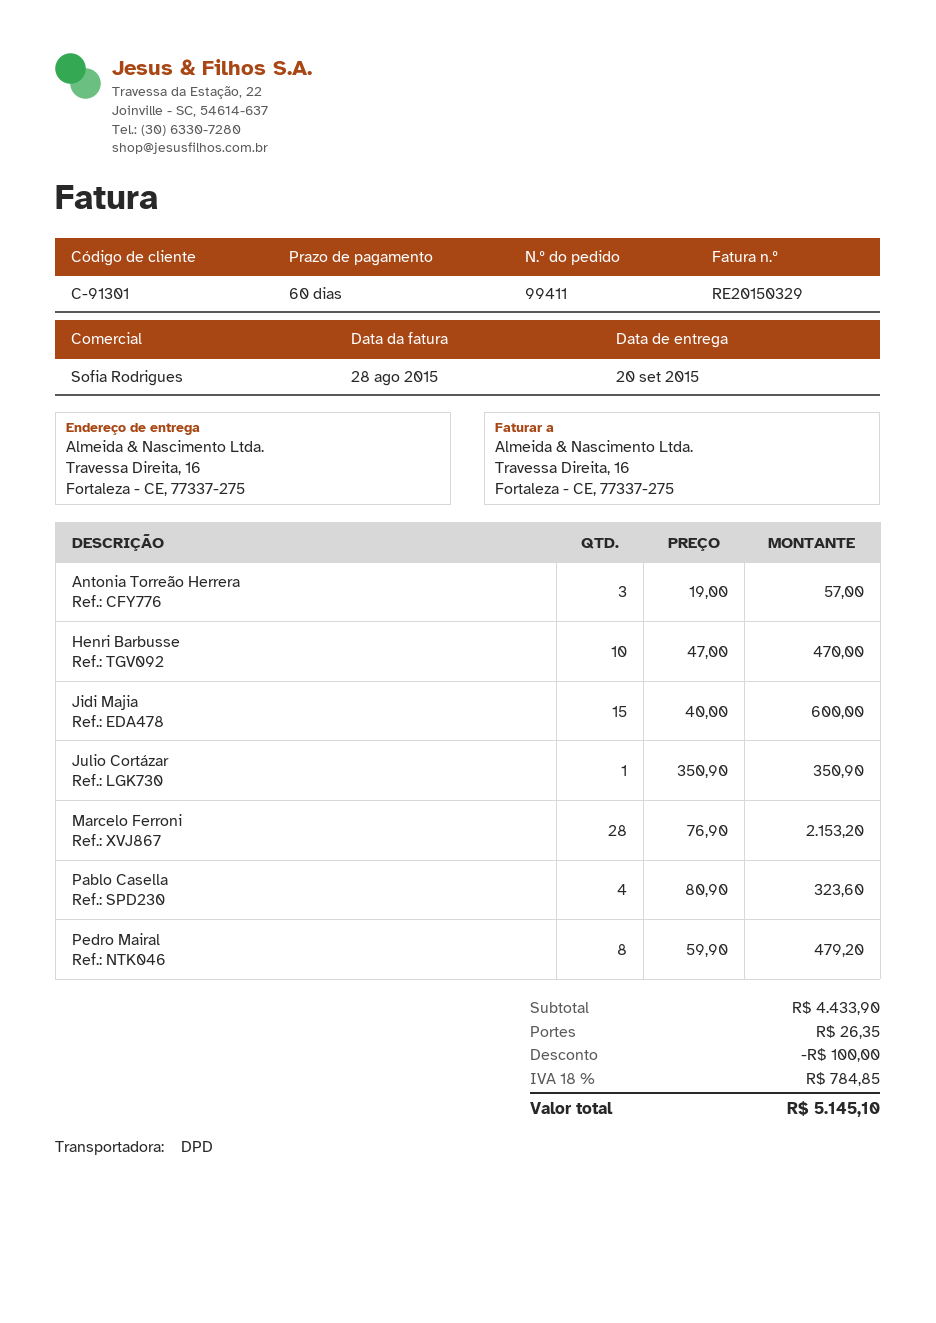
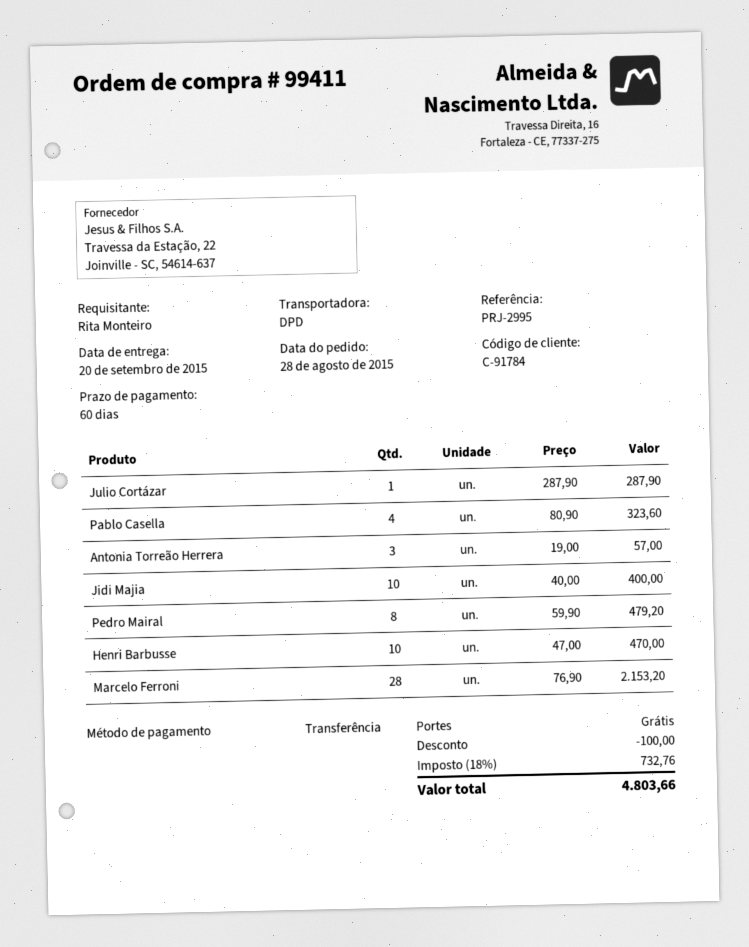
customer number: C-91301 -> C-91784
Jidi Majia: 15 x 40.00 = 600.00 -> 10 x 40.00 = 400.00
Julio Cortázar: 1 x 350.90 = 350.90 -> 1 x 287.90 = 287.90
shipping: 26.35 -> 0.00
tax: 18% = 784.85 -> 18% = 732.76
total: 5145.10 -> 4803.66

